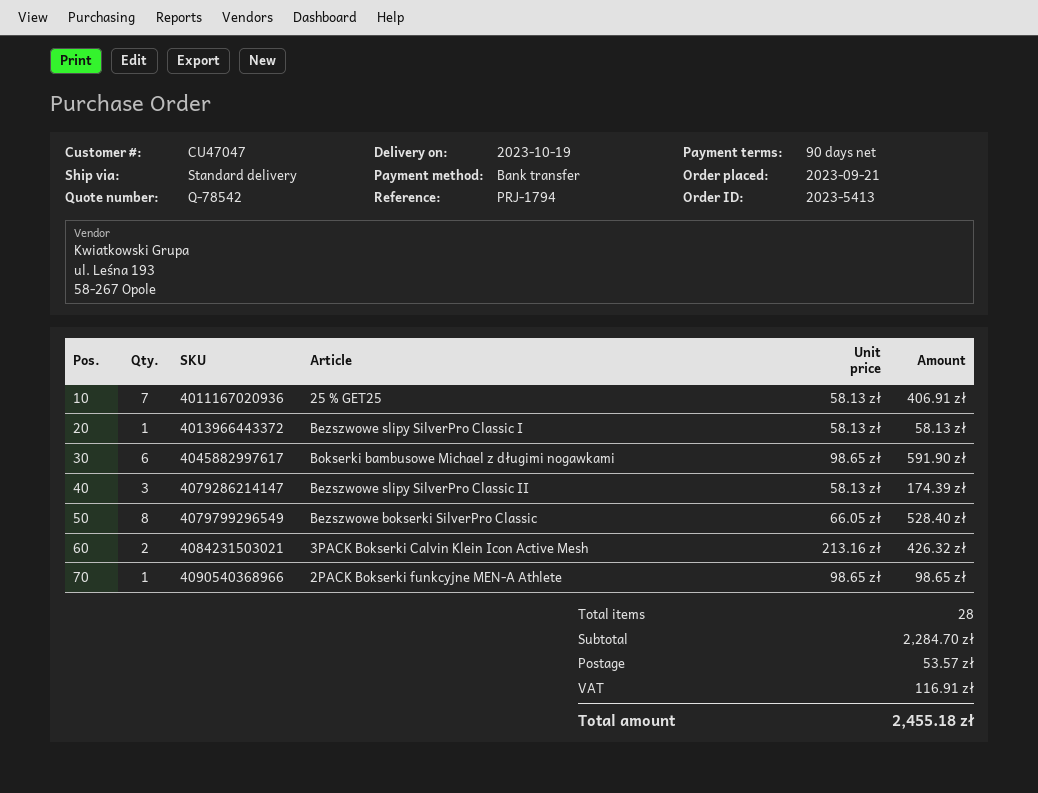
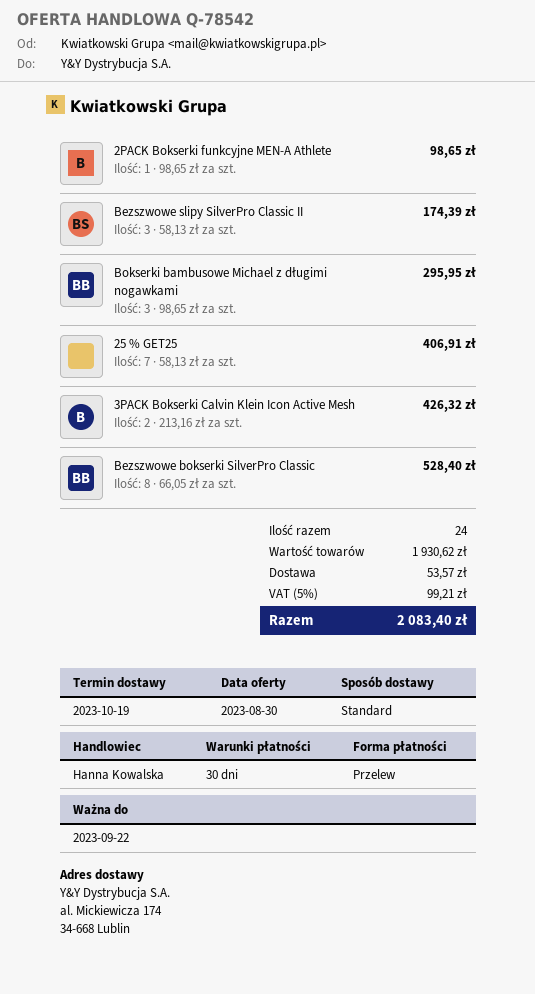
payment terms: 90 days -> 30 days
Bezszwowe slipy SilverPro Classic I: 1 x 58.13 = 58.13 -> none
Bokserki bambusowe Michael z długimi nogawkami: 6 x 98.65 = 591.90 -> 3 x 98.65 = 295.95
total quantity: 28 -> 24
subtotal: 2284.70 -> 1930.62
tax: 116.91 -> 99.21
total: 2455.18 -> 2083.40

